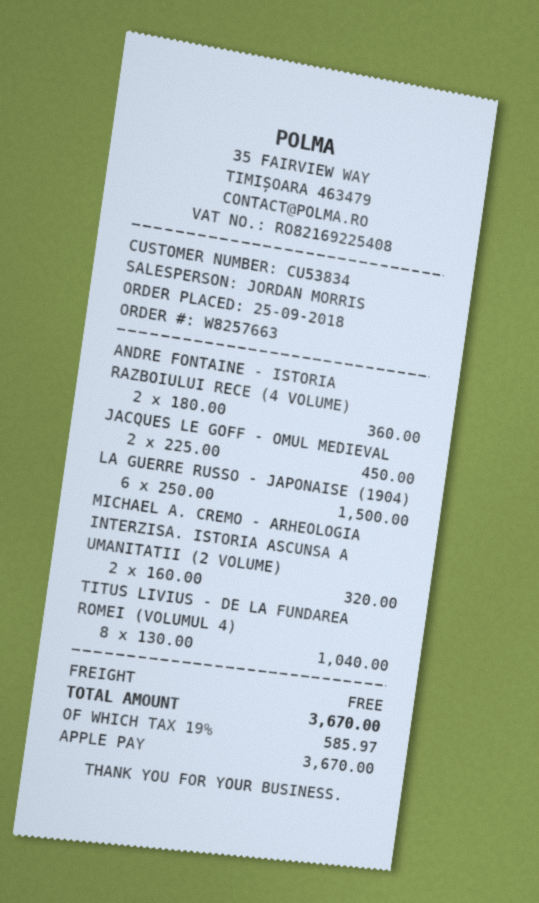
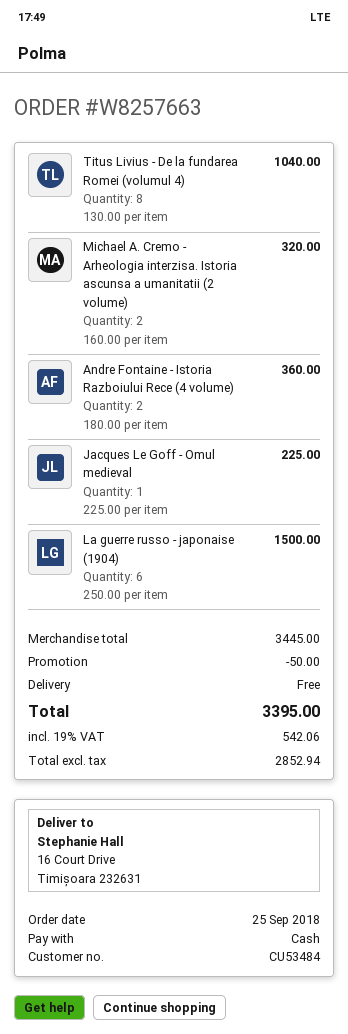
customer number: CU53834 -> CU53484
payment method: Apple Pay -> cash
JACQUES LE GOFF - OMUL MEDIEVAL: 2 x 225.00 = 450.00 -> 1 x 225.00 = 225.00
discount: none -> 50.00
tax: 19% = 585.97 -> 19% = 542.06
total: 3670.00 -> 3395.00

